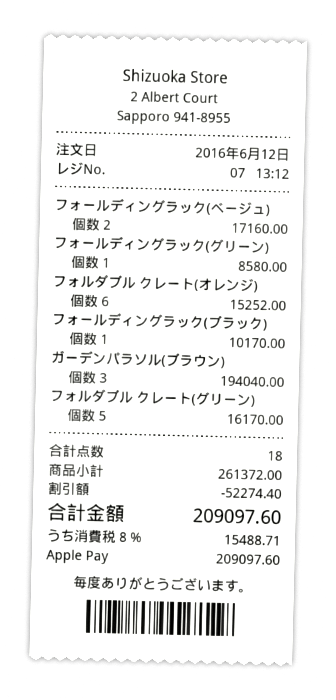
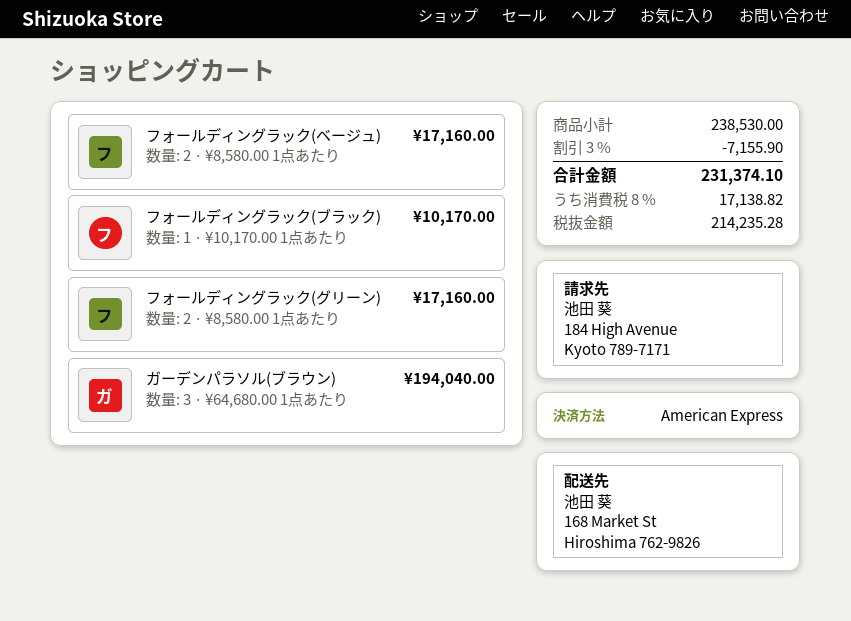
payment method: Apple Pay -> American Express
フォールディングラック(グリーン): 1 for 8580.00 -> 2 for 17160.00
フォルダブル クレート(オレンジ): 6 for 15252.00 -> none
フォルダブル クレート(グリーン): 5 for 16170.00 -> none
subtotal: 261372.00 -> 238530.00
discount: 52274.40 -> 7155.90
tax: 8% = 15488.71 -> 8% = 17138.82
total: 209097.60 -> 231374.10

